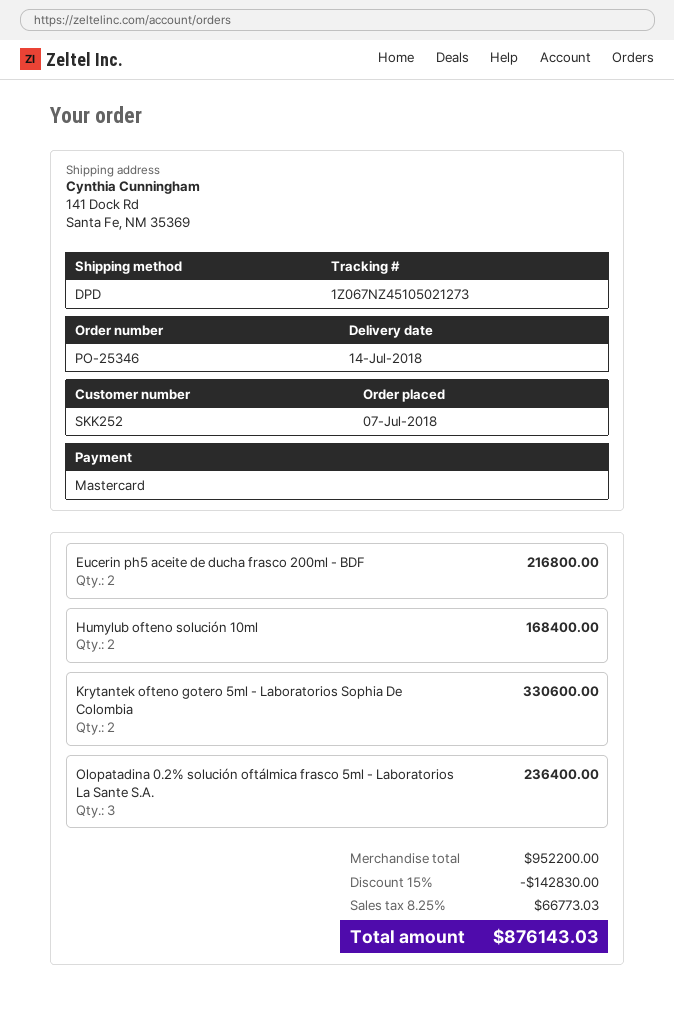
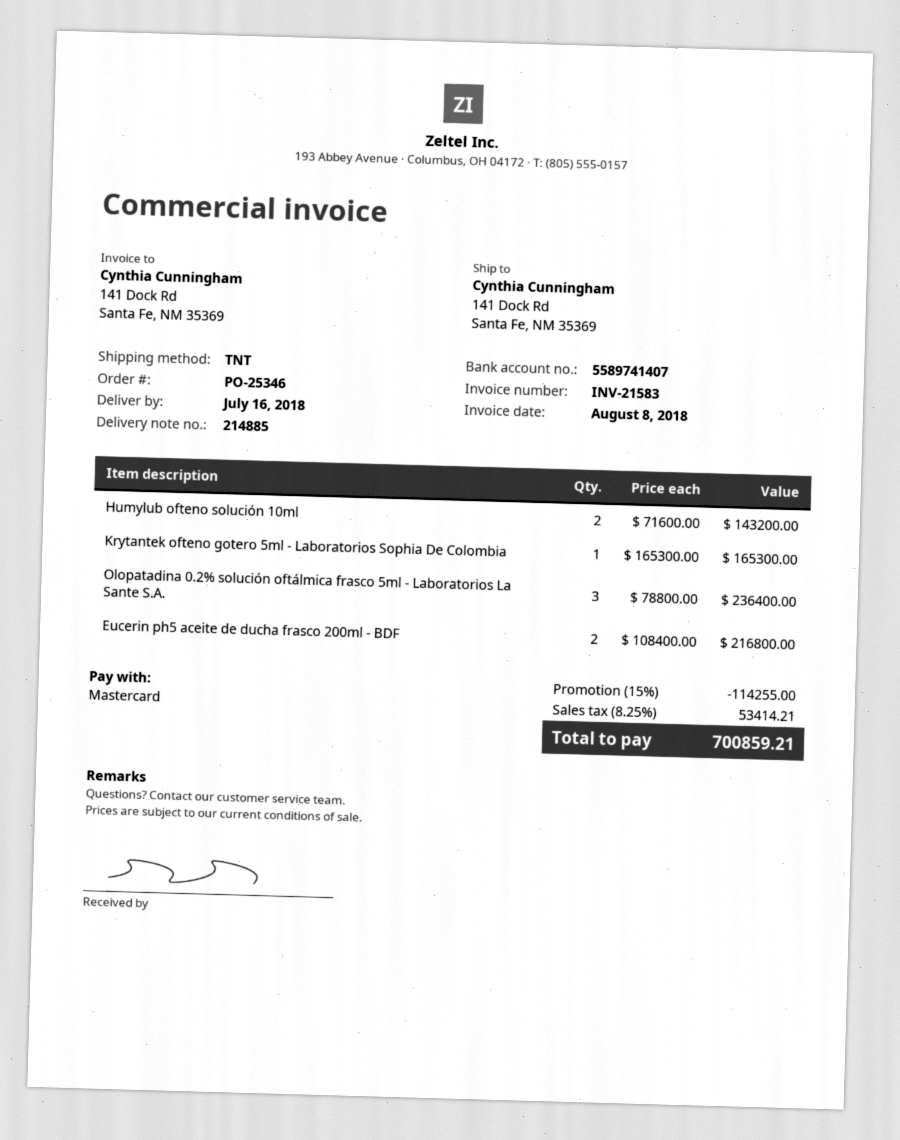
delivery date: 2018-07-14 -> 2018-07-16
shipping method: DPD -> TNT
Humylub ofteno solución 10ml: 2 for 168400.00 -> 2 for 143200.00
Krytantek ofteno gotero 5ml - Laboratorios Sophia De Colombia: 2 for 330600.00 -> 1 for 165300.00
discount: 15% = 142830.00 -> 15% = 114255.00
tax: 8.25% = 66773.03 -> 8.25% = 53414.21
total: 876143.03 -> 700859.21

